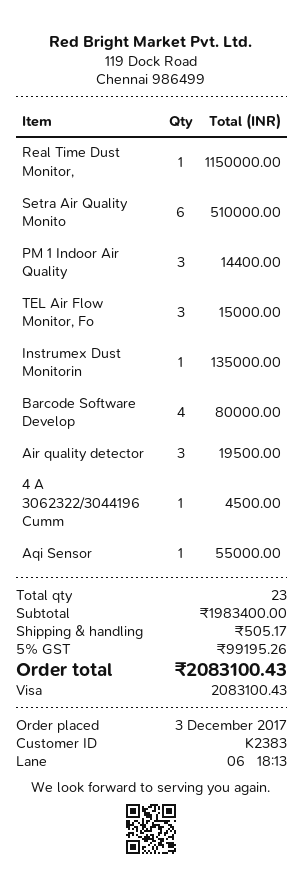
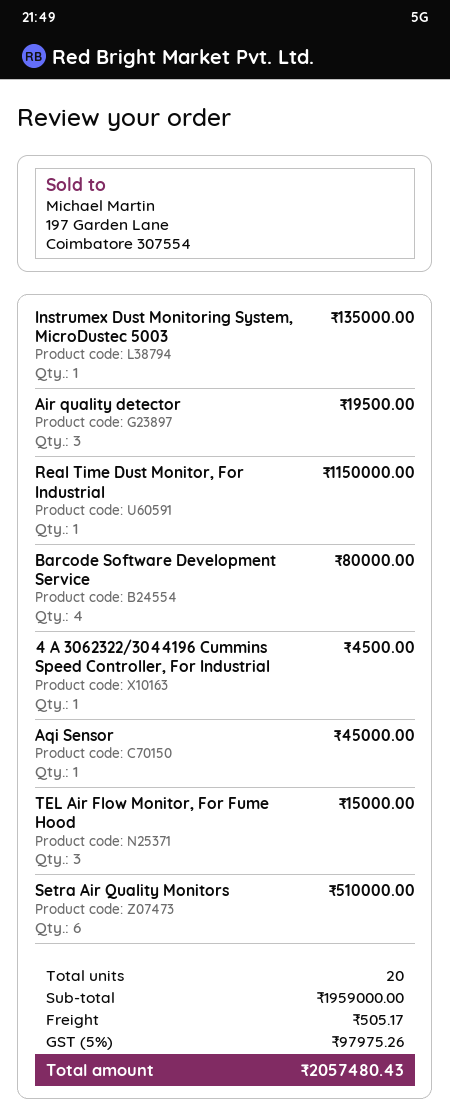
PM 1 Indoor Air Quality: 3 for 14400.00 -> none
Aqi Sensor: 1 for 55000.00 -> 1 for 45000.00
total quantity: 23 -> 20
subtotal: 1983400.00 -> 1959000.00
tax: 5% = 99195.26 -> 5% = 97975.26
total: 2083100.43 -> 2057480.43

